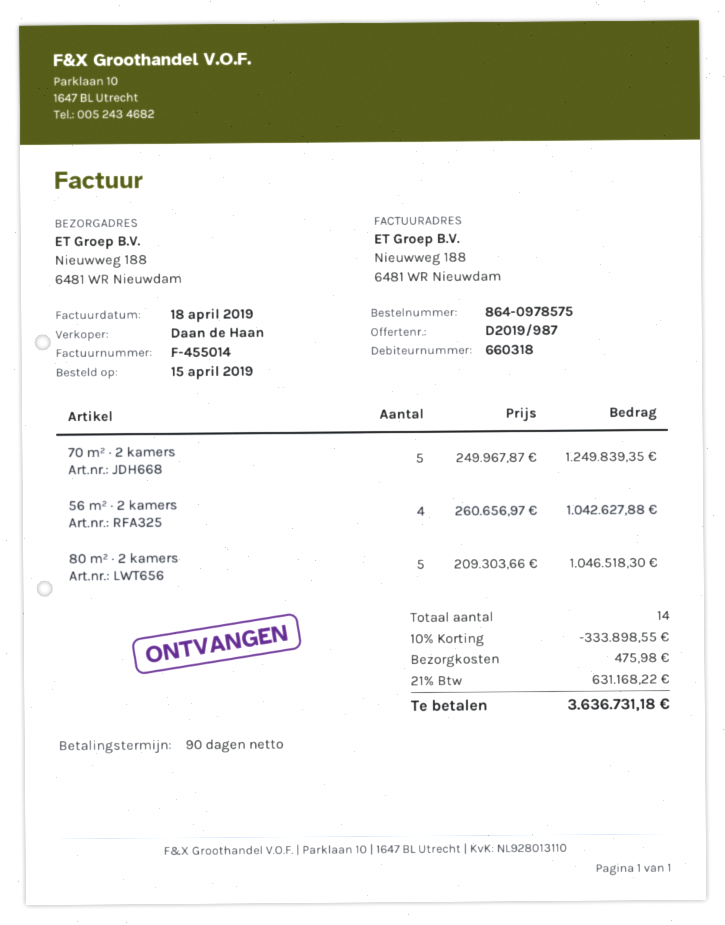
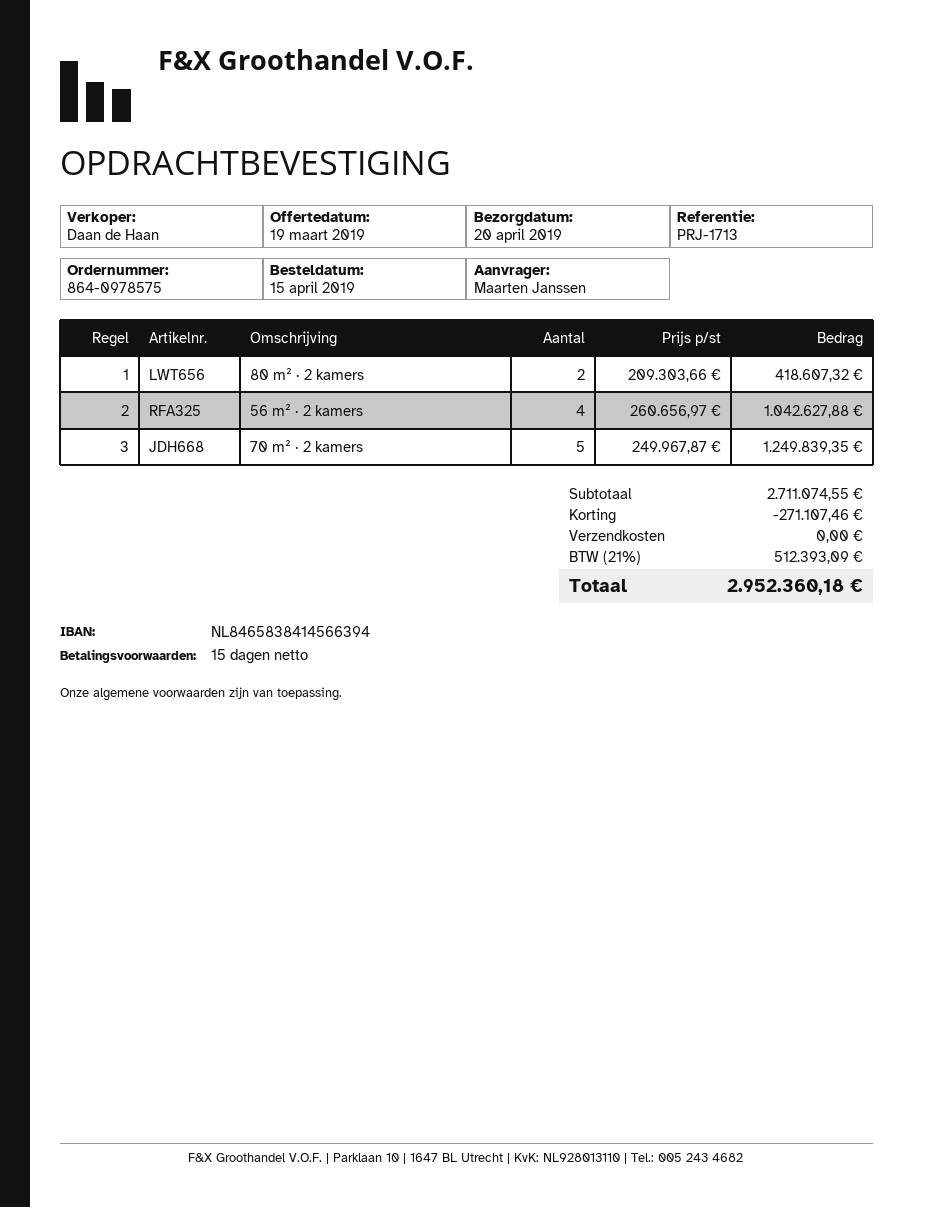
payment terms: 90 days -> 15 days
80 m² · 2 kamers: 5 x 209303.66 = 1046518.30 -> 2 x 209303.66 = 418607.32
discount: 333898.55 -> 271107.46
shipping: 475.98 -> 0.00
tax: 21% = 631168.22 -> 21% = 512393.09
total: 3636731.18 -> 2952360.18

